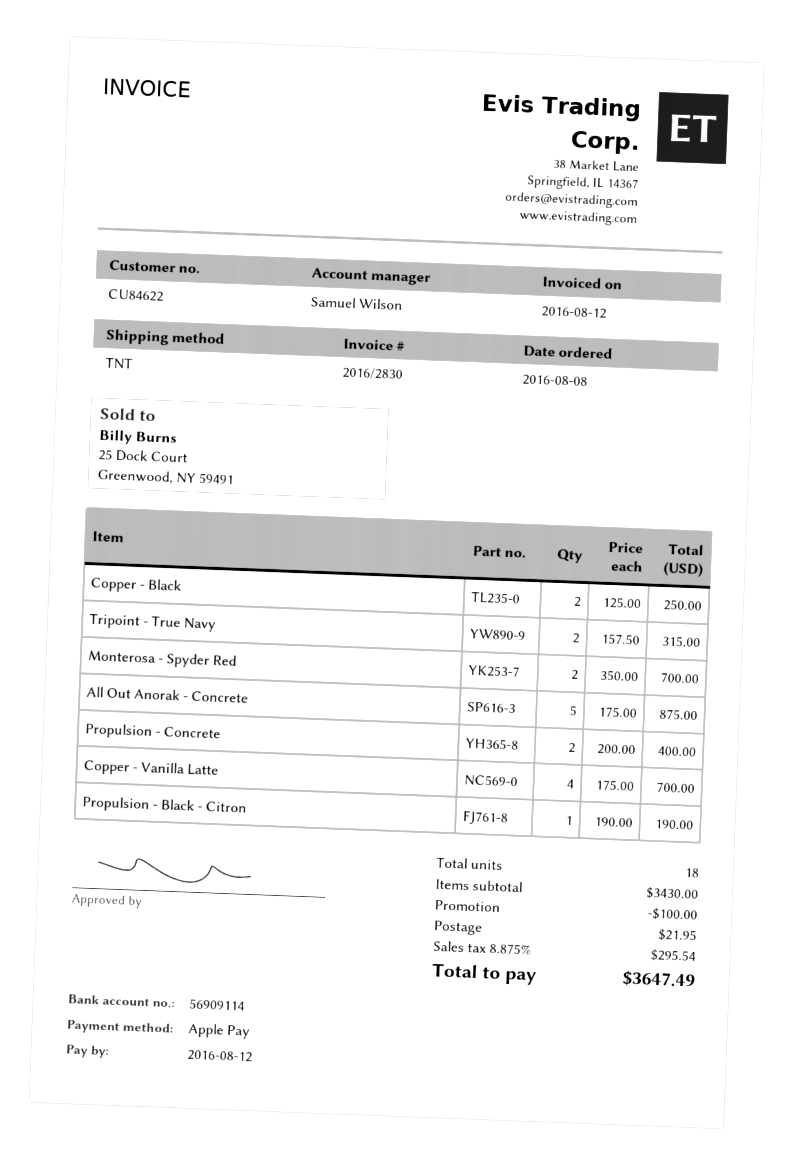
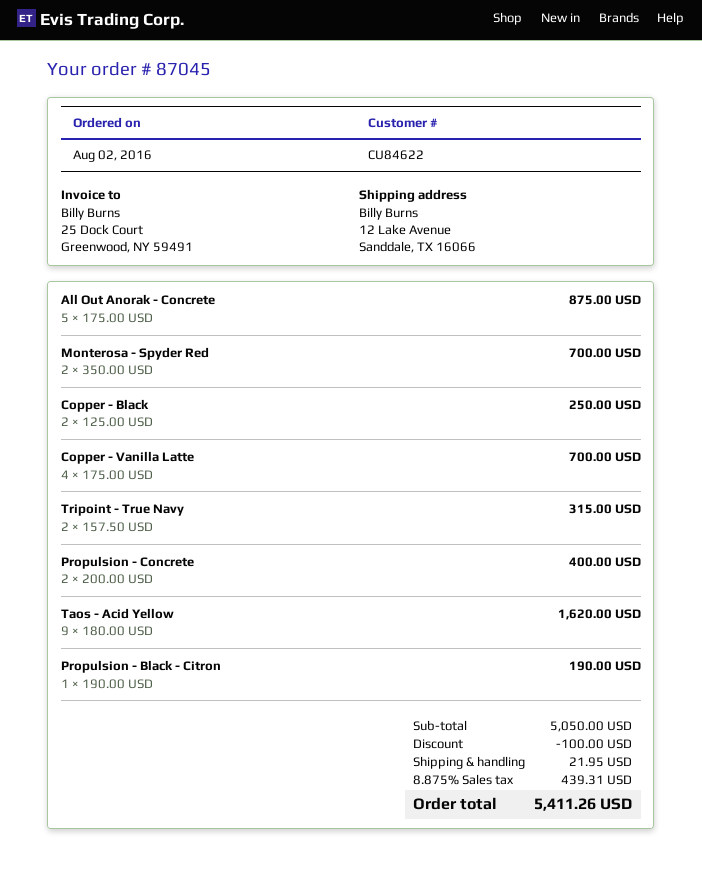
order date: 2016-08-08 -> 2016-08-02
Taos - Acid Yellow: none -> 9 x 180.00 = 1620.00
subtotal: 3430.00 -> 5050.00
tax: 8.875% = 295.54 -> 8.875% = 439.31
total: 3647.49 -> 5411.26

